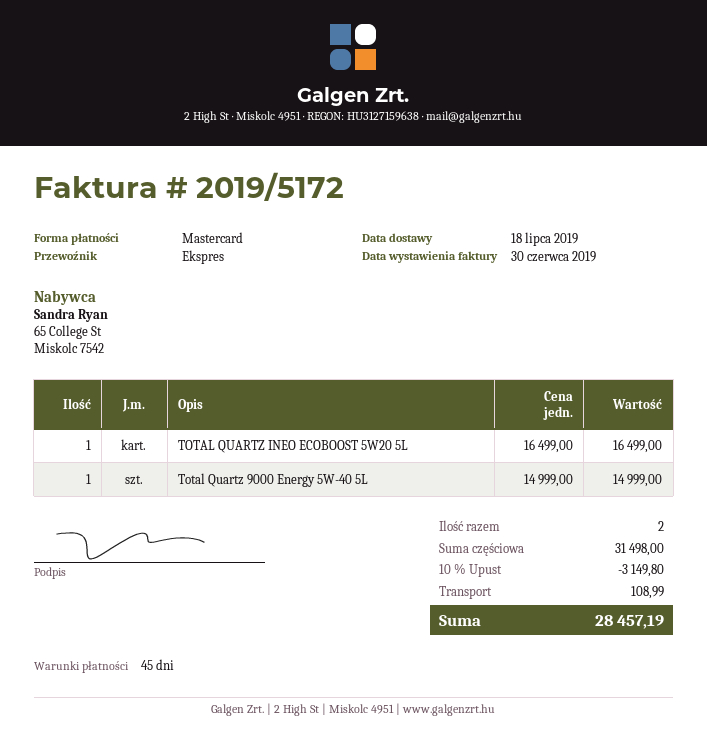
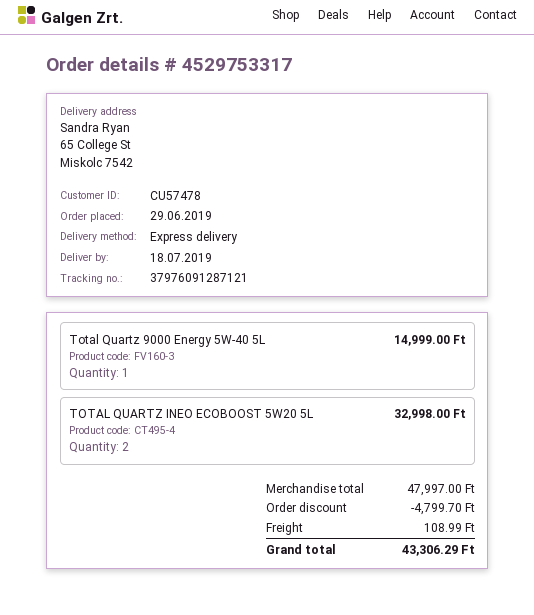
TOTAL QUARTZ INEO ECOBOOST 5W20 5L: 1 for 16499.00 -> 2 for 32998.00
subtotal: 31498.00 -> 47997.00
discount: 3149.80 -> 4799.70
total: 28457.19 -> 43306.29

